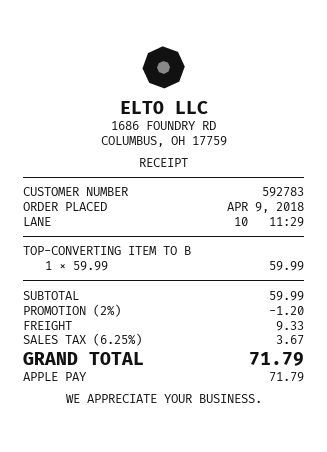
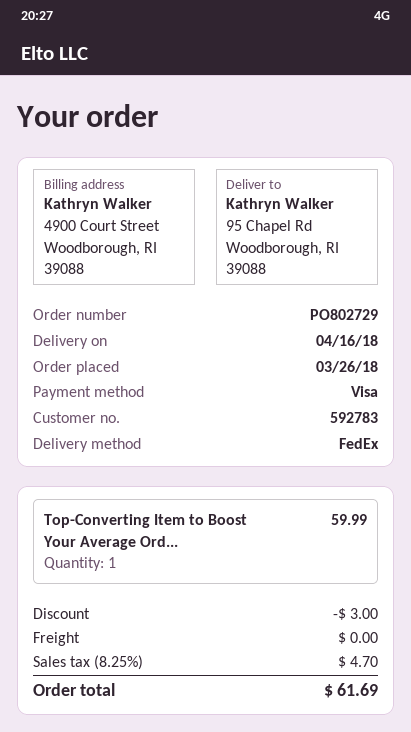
order date: 2018-04-09 -> 2018-03-26
payment method: Apple Pay -> Visa
discount: 1.20 -> 3.00
shipping: 9.33 -> 0.00
tax: 6.25% = 3.67 -> 8.25% = 4.70
total: 71.79 -> 61.69

